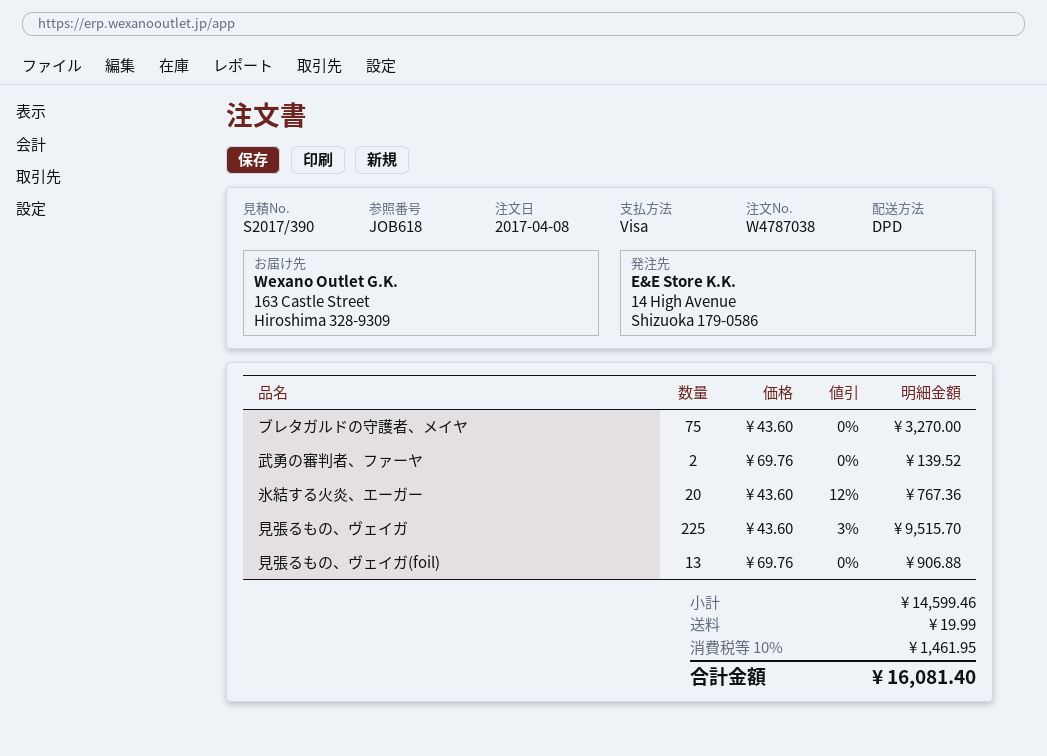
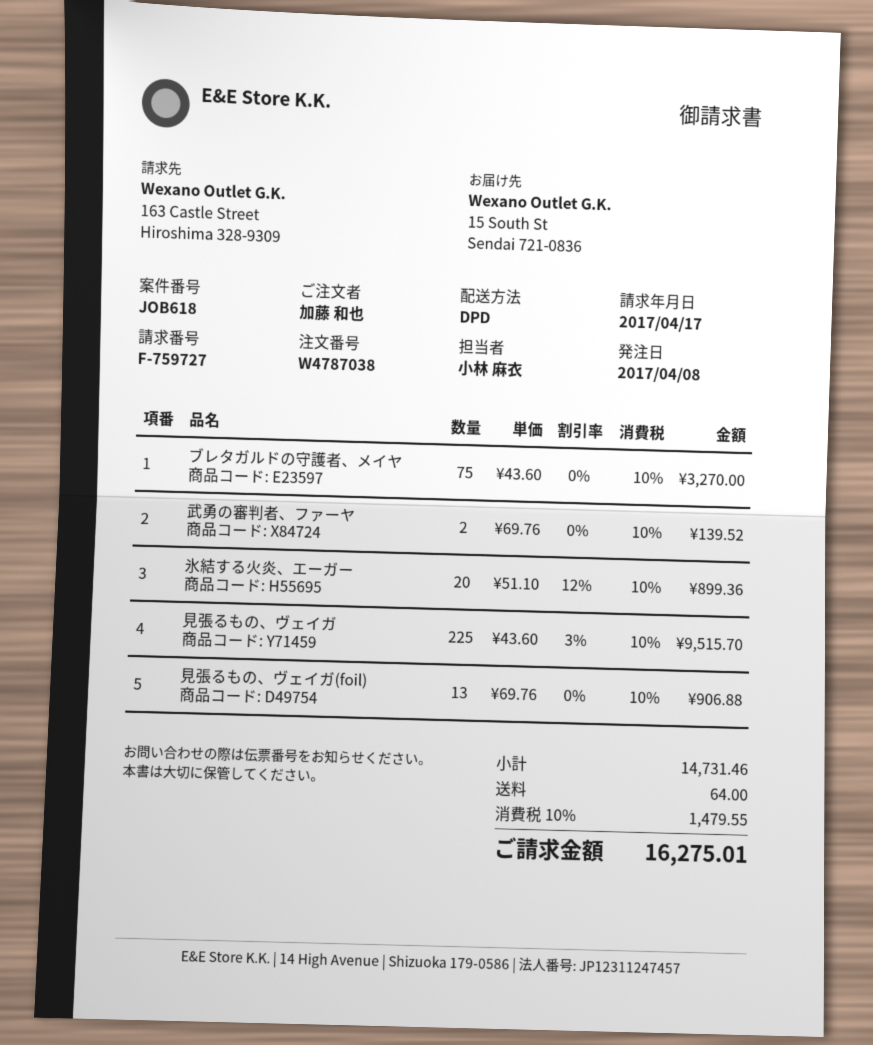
ship to: 163 Castle Street, Hiroshima 328-9309 -> 15 South St, Sendai 721-0836
氷結する火炎、エーガー: 20 x 43.60 - 12% = 767.36 -> 20 x 51.10 - 12% = 899.36
subtotal: 14599.46 -> 14731.46
shipping: 19.99 -> 64.00
tax: 10% = 1461.95 -> 10% = 1479.55
total: 16081.40 -> 16275.01

